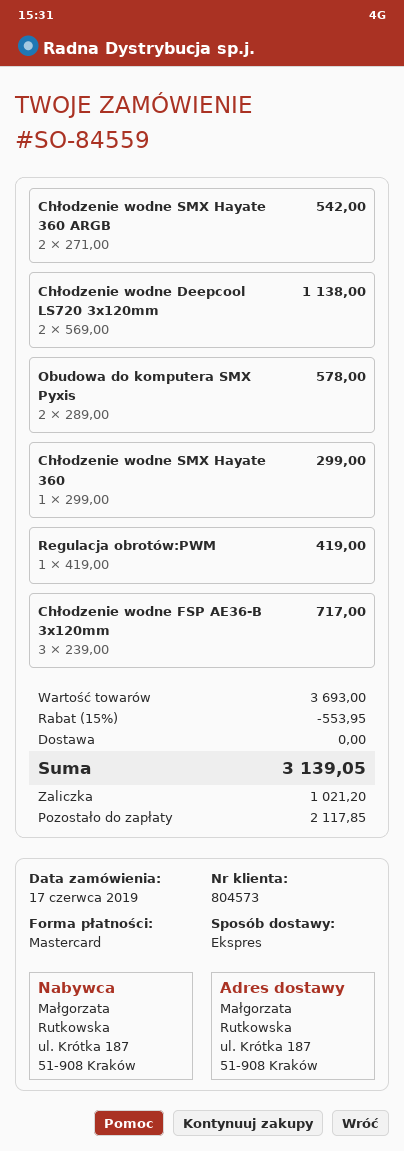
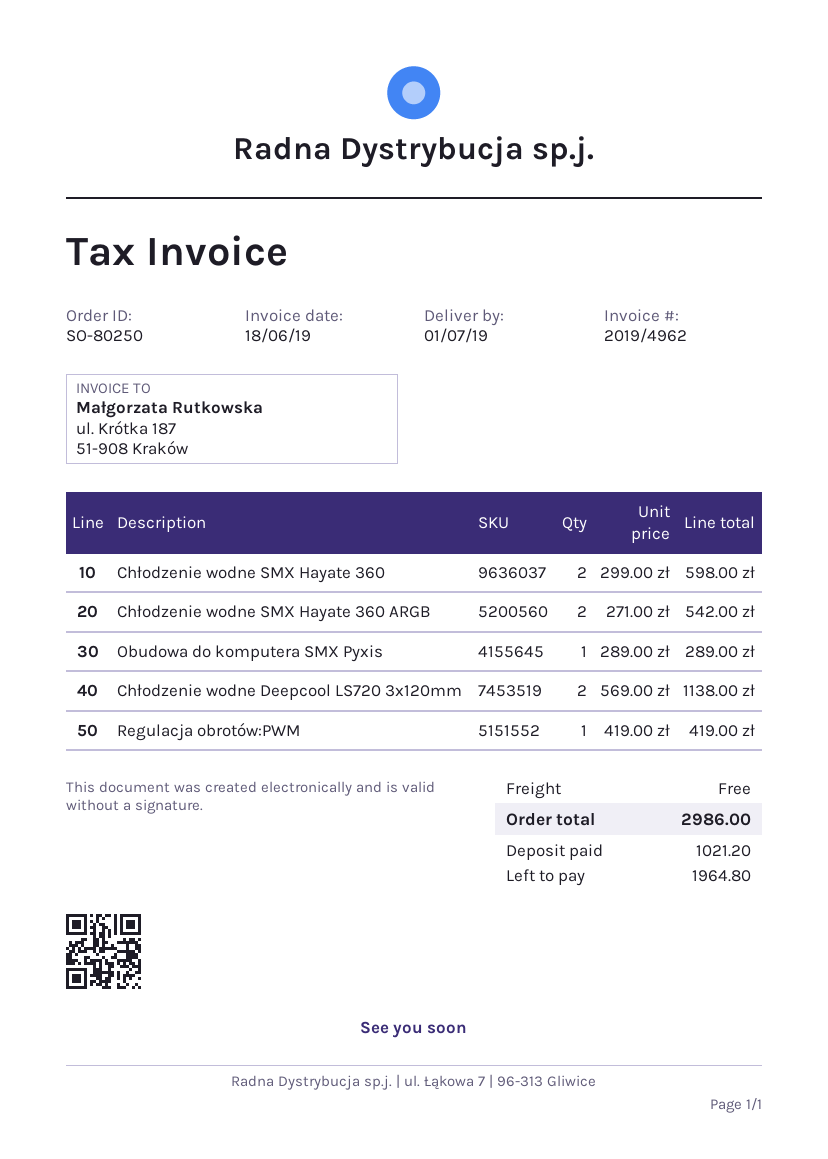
order number: SO-84559 -> SO-80250
Obudowa do komputera SMX Pyxis: 2 x 289.00 = 578.00 -> 1 x 289.00 = 289.00
Chłodzenie wodne SMX Hayate 360: 1 x 299.00 = 299.00 -> 2 x 299.00 = 598.00
Chłodzenie wodne FSP AE36-B 3x120mm: 3 x 239.00 = 717.00 -> none
discount: 15% = 553.95 -> none
total: 3139.05 -> 2986.00
balance: 2117.85 -> 1964.80

